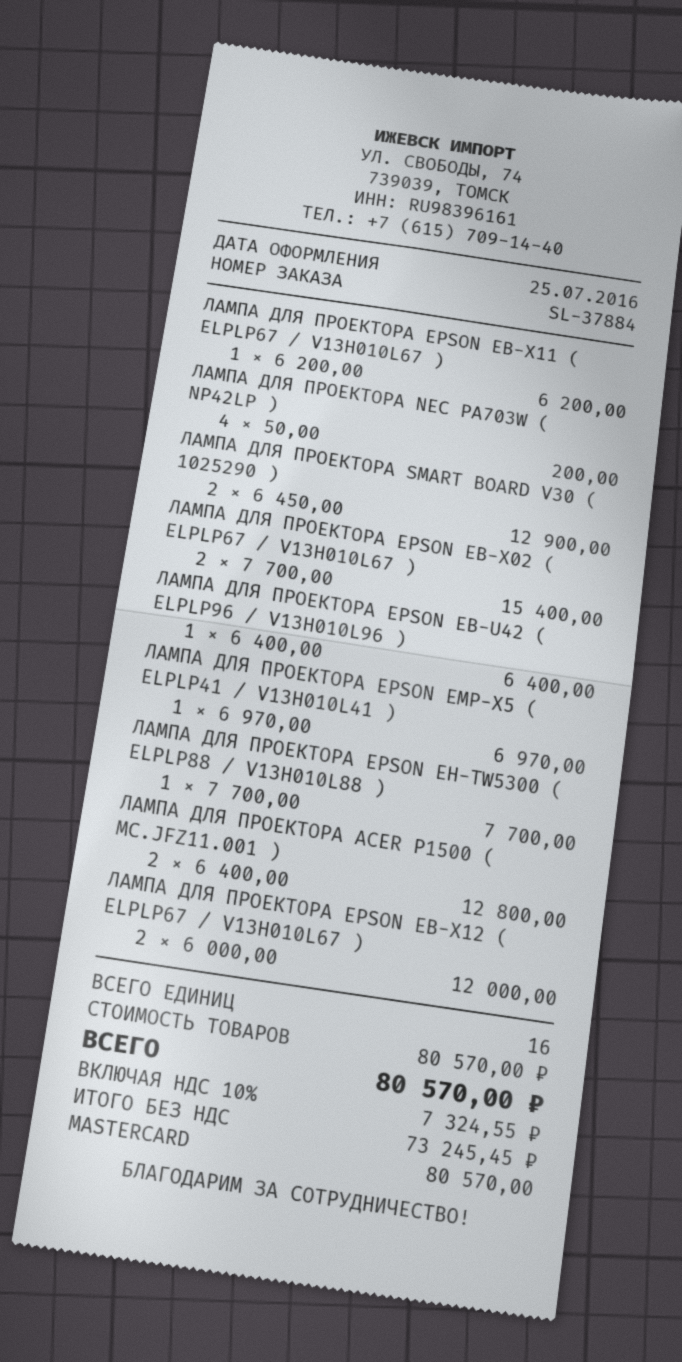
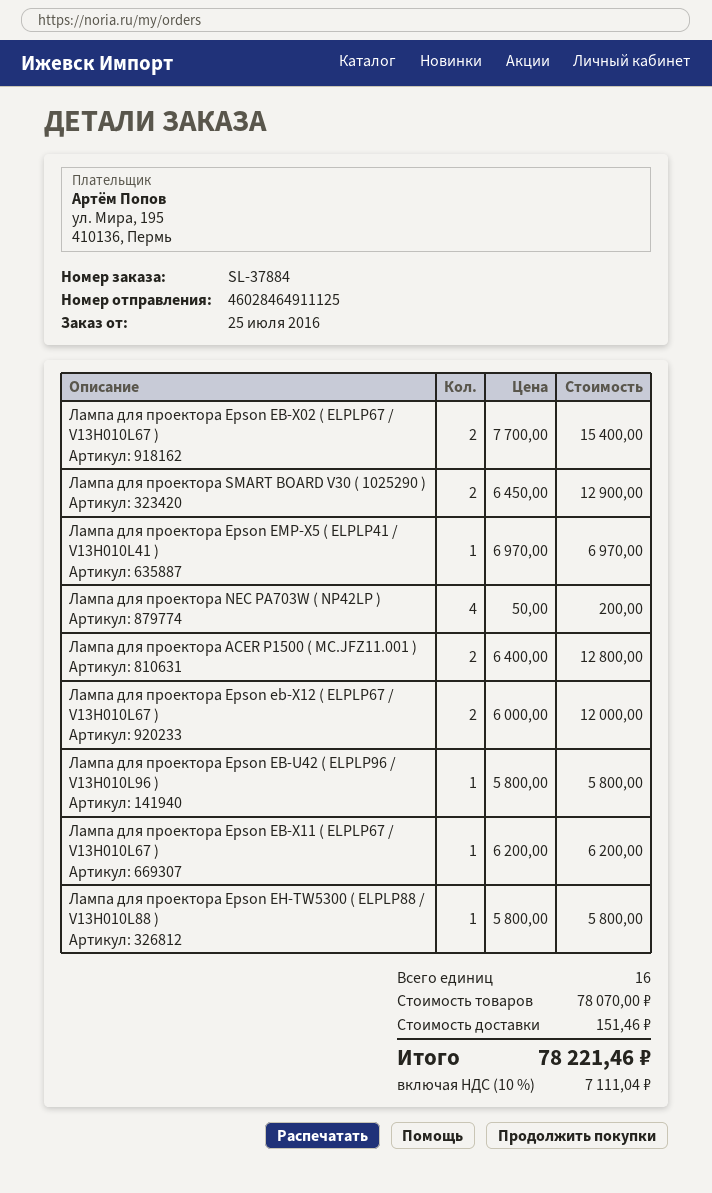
ЛАМПА ДЛЯ ПРОЕКТОРА EPSON EB-U42 ( ELPLP96 / V13H010L96 ): 1 x 6400.00 = 6400.00 -> 1 x 5800.00 = 5800.00
ЛАМПА ДЛЯ ПРОЕКТОРА EPSON EH-TW5300 ( ELPLP88 / V13H010L88 ): 1 x 7700.00 = 7700.00 -> 1 x 5800.00 = 5800.00
subtotal: 80570.00 -> 78070.00
shipping: none -> 151.46
tax: 10% = 7324.55 -> 10% = 7111.04
total: 80570.00 -> 78221.46

